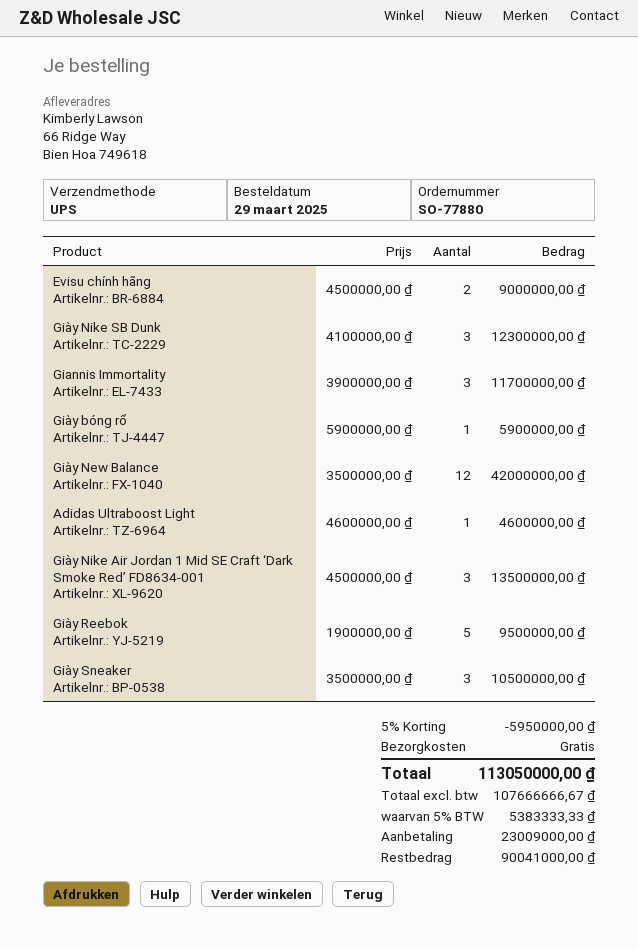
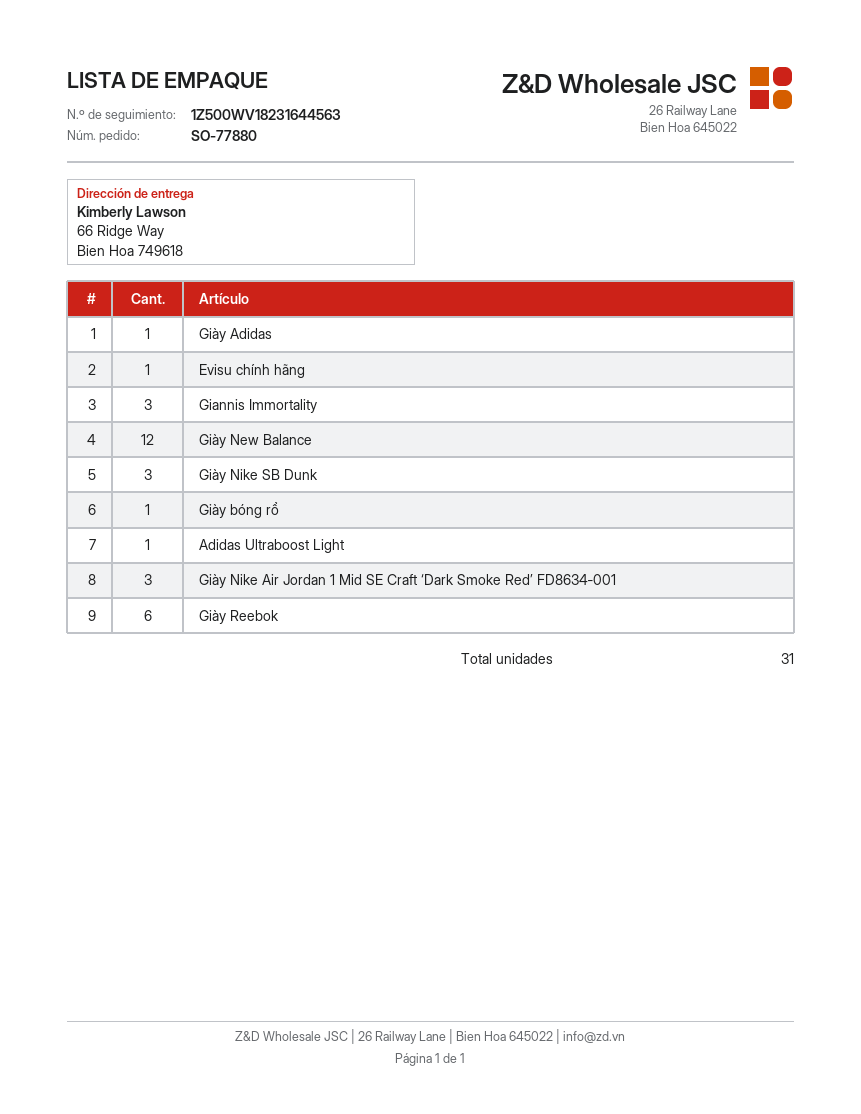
Evisu chính hãng: 2 -> 1
Giày Reebok: 5 -> 6
Giày Sneaker: 3 -> none
Giày Adidas: none -> 1

